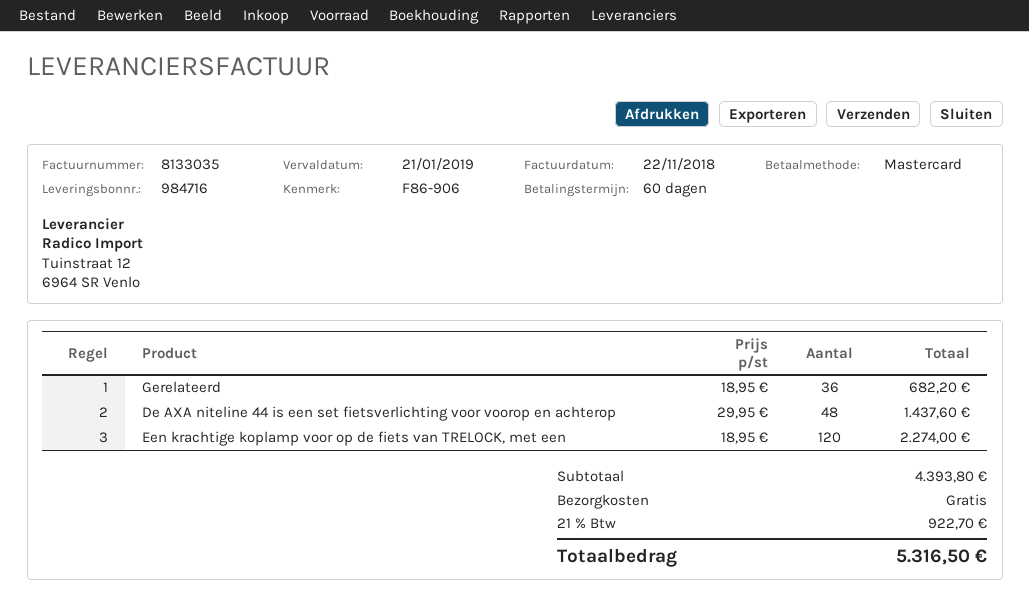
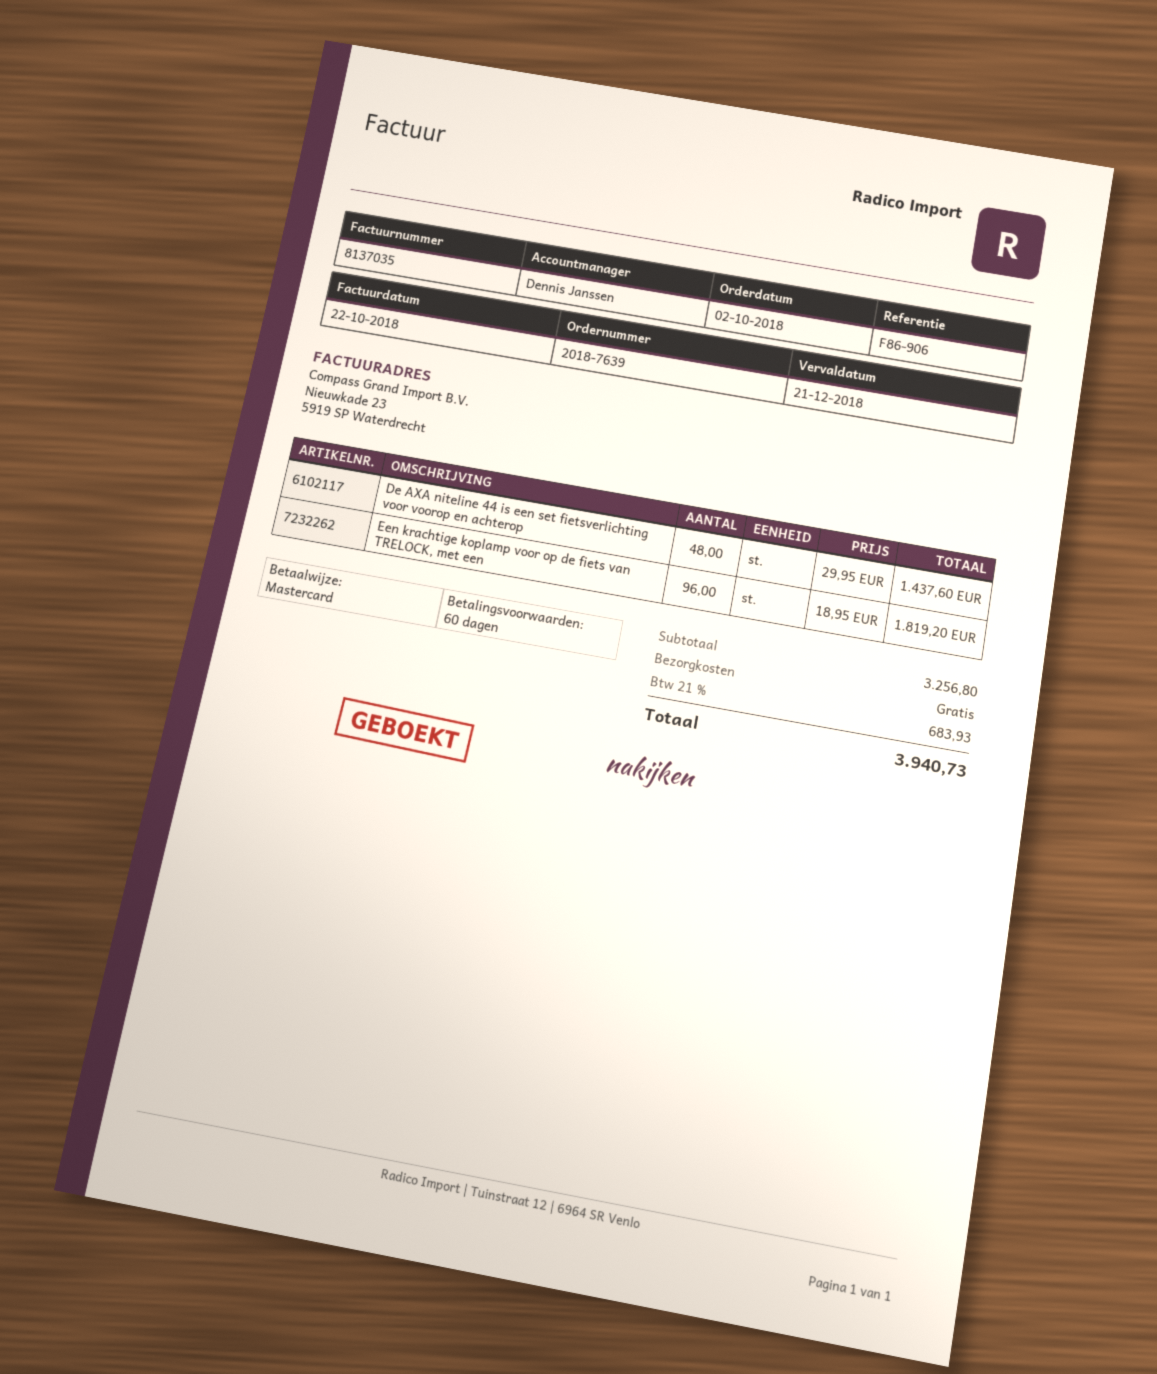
invoice number: 8133035 -> 8137035
invoice date: 2018-11-22 -> 2018-10-22
due date: 2019-01-21 -> 2018-12-21
Gerelateerd: 36 x 18.95 = 682.20 -> none
Een krachtige koplamp voor op de fiets van TRELOCK, met een: 120 x 18.95 = 2274.00 -> 96 x 18.95 = 1819.20
subtotal: 4393.80 -> 3256.80
tax: 21% = 922.70 -> 21% = 683.93
total: 5316.50 -> 3940.73

